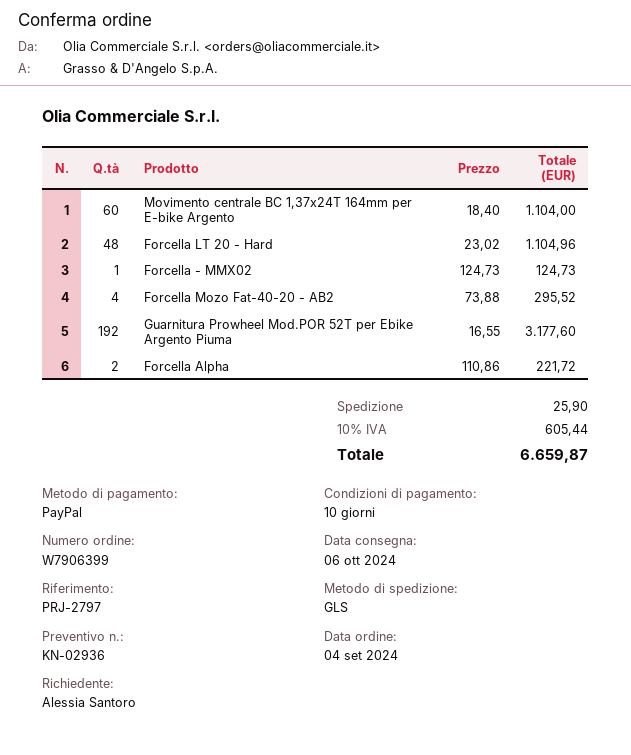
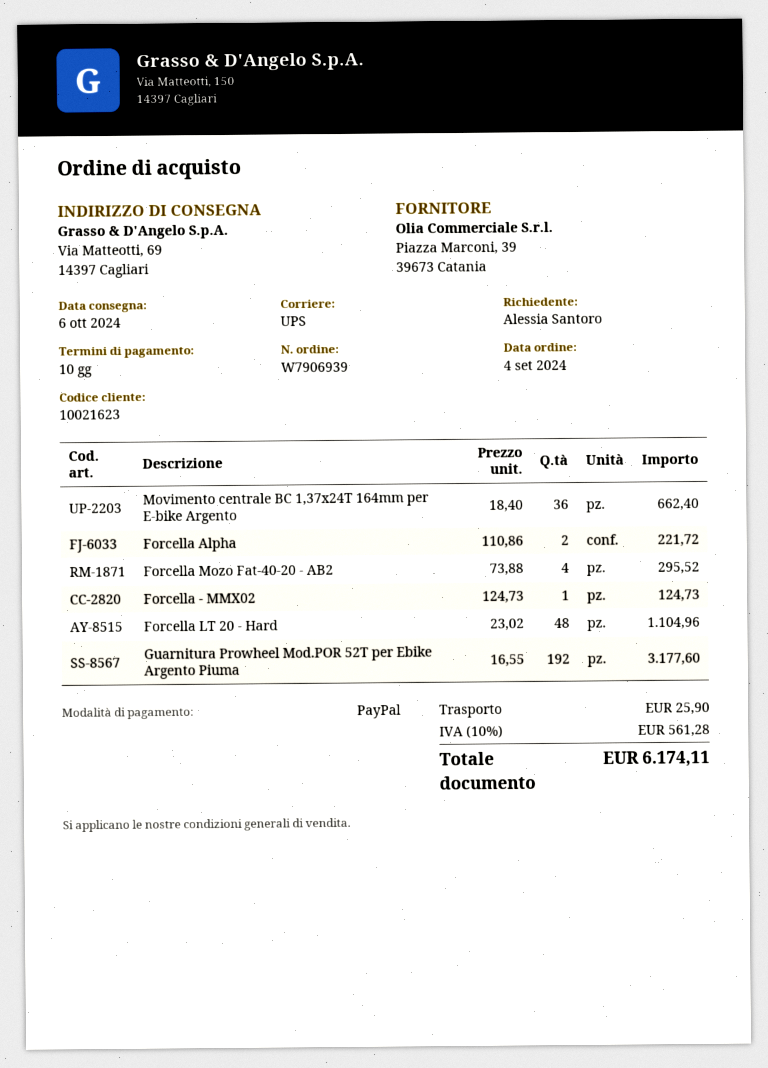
order number: W7906399 -> W7906939
shipping method: GLS -> UPS
Movimento centrale BC 1,37x24T 164mm per E-bike Argento: 60 x 18.40 = 1104.00 -> 36 x 18.40 = 662.40
tax: 10% = 605.44 -> 10% = 561.28
total: 6659.87 -> 6174.11

